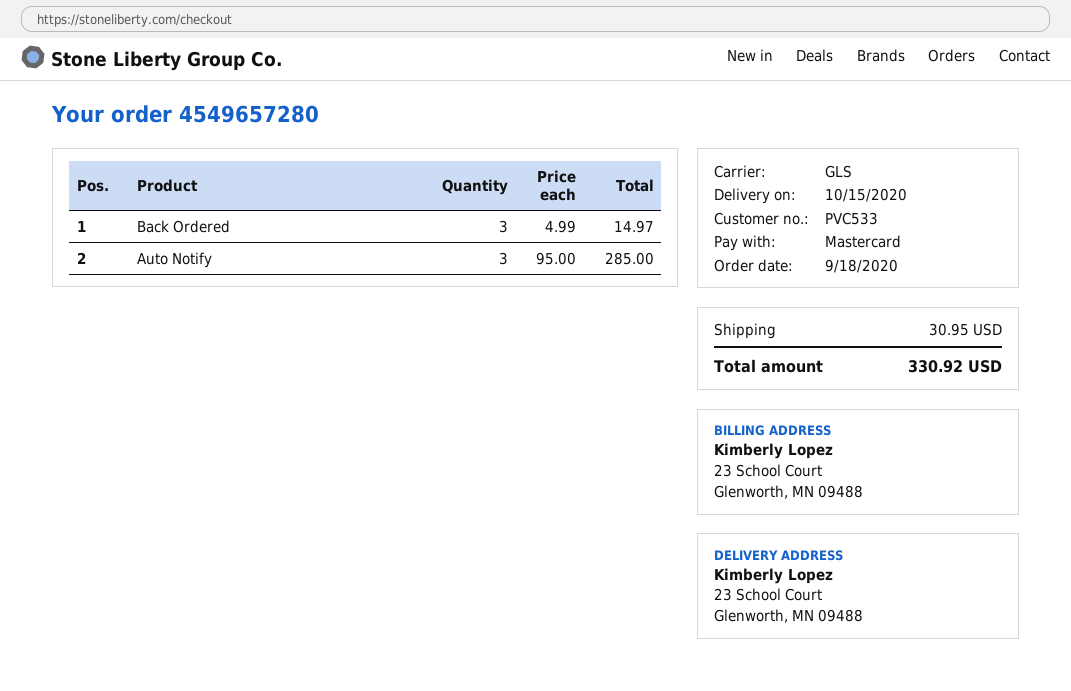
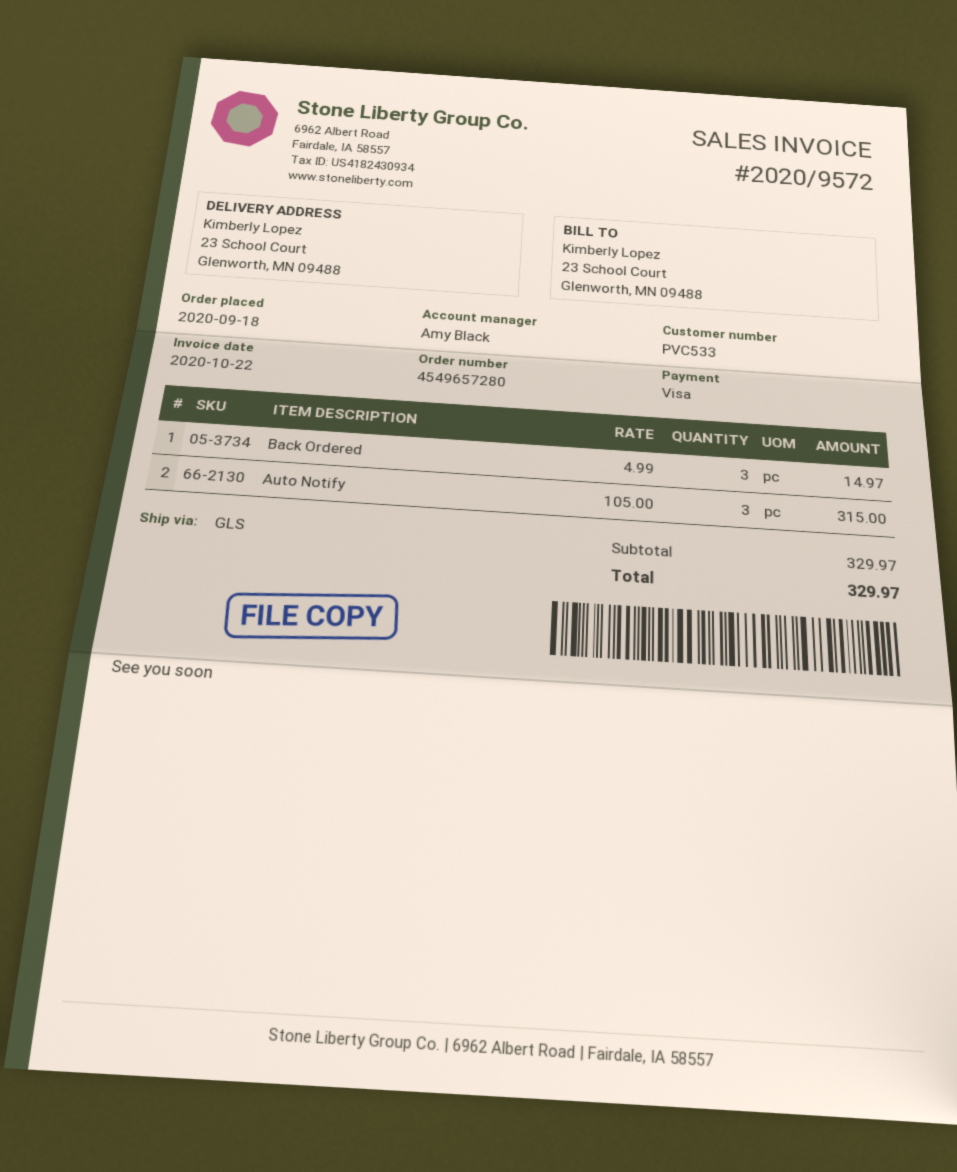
payment method: Mastercard -> Visa
Auto Notify: 3 x 95.00 = 285.00 -> 3 x 105.00 = 315.00
shipping: 30.95 -> none
total: 330.92 -> 329.97

